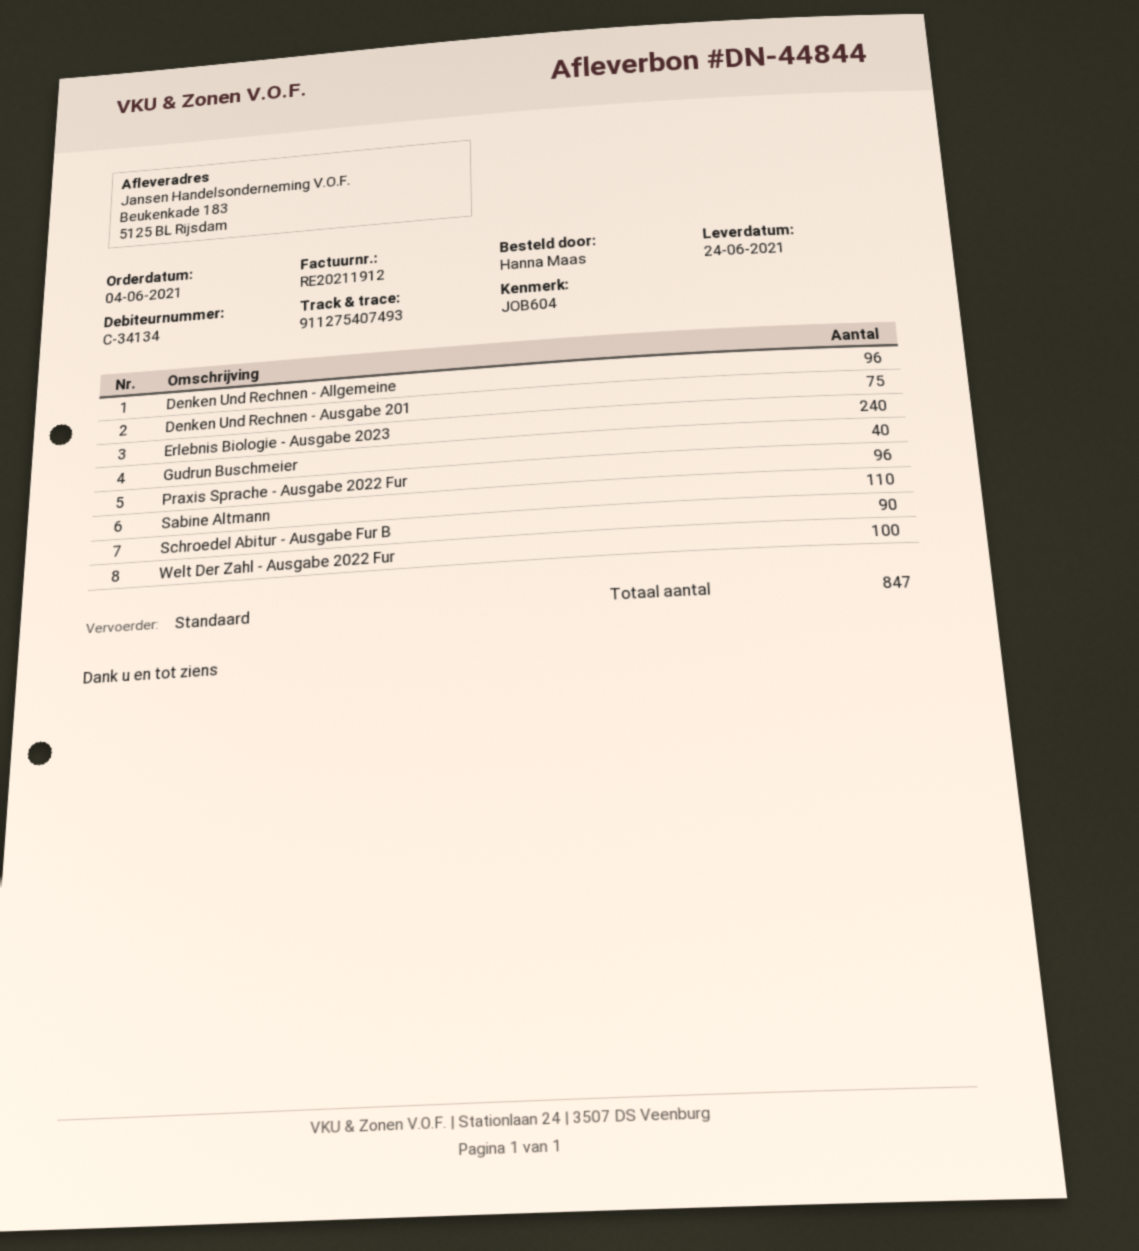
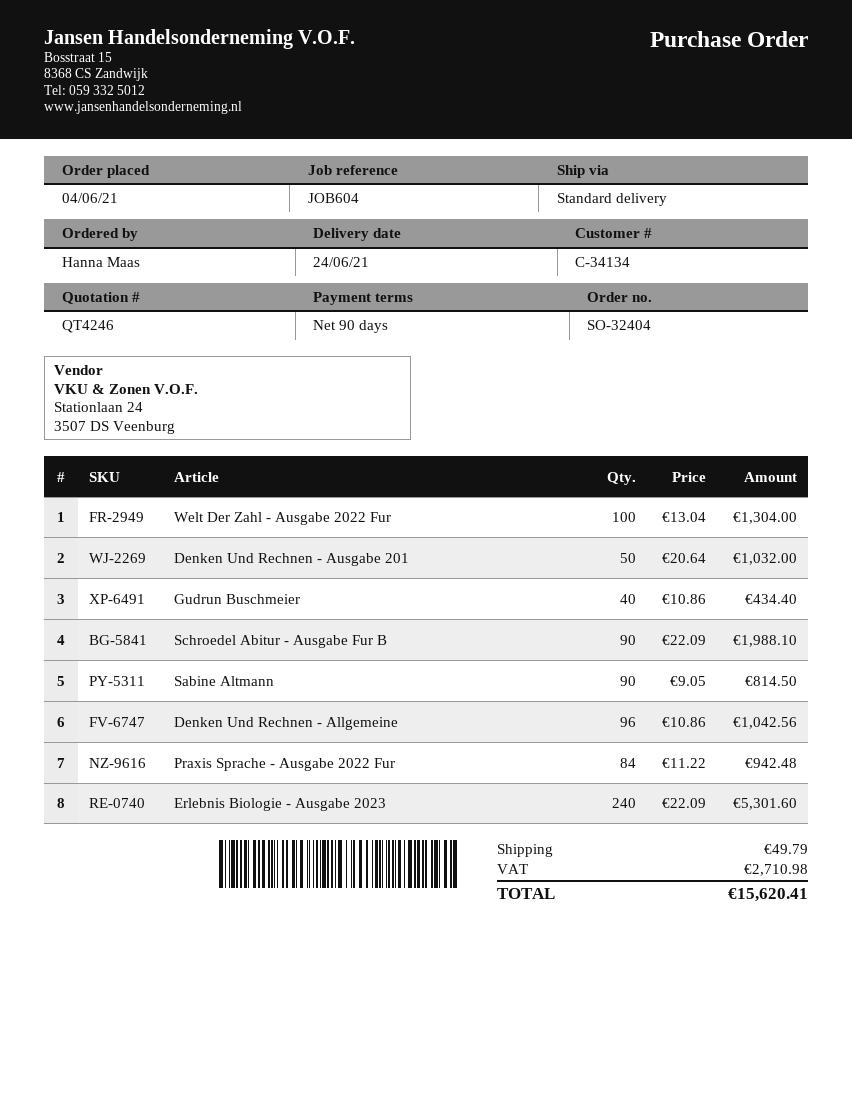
Denken Und Rechnen - Ausgabe 201: 75 -> 50
Praxis Sprache - Ausgabe 2022 Fur: 96 -> 84
Sabine Altmann: 110 -> 90

